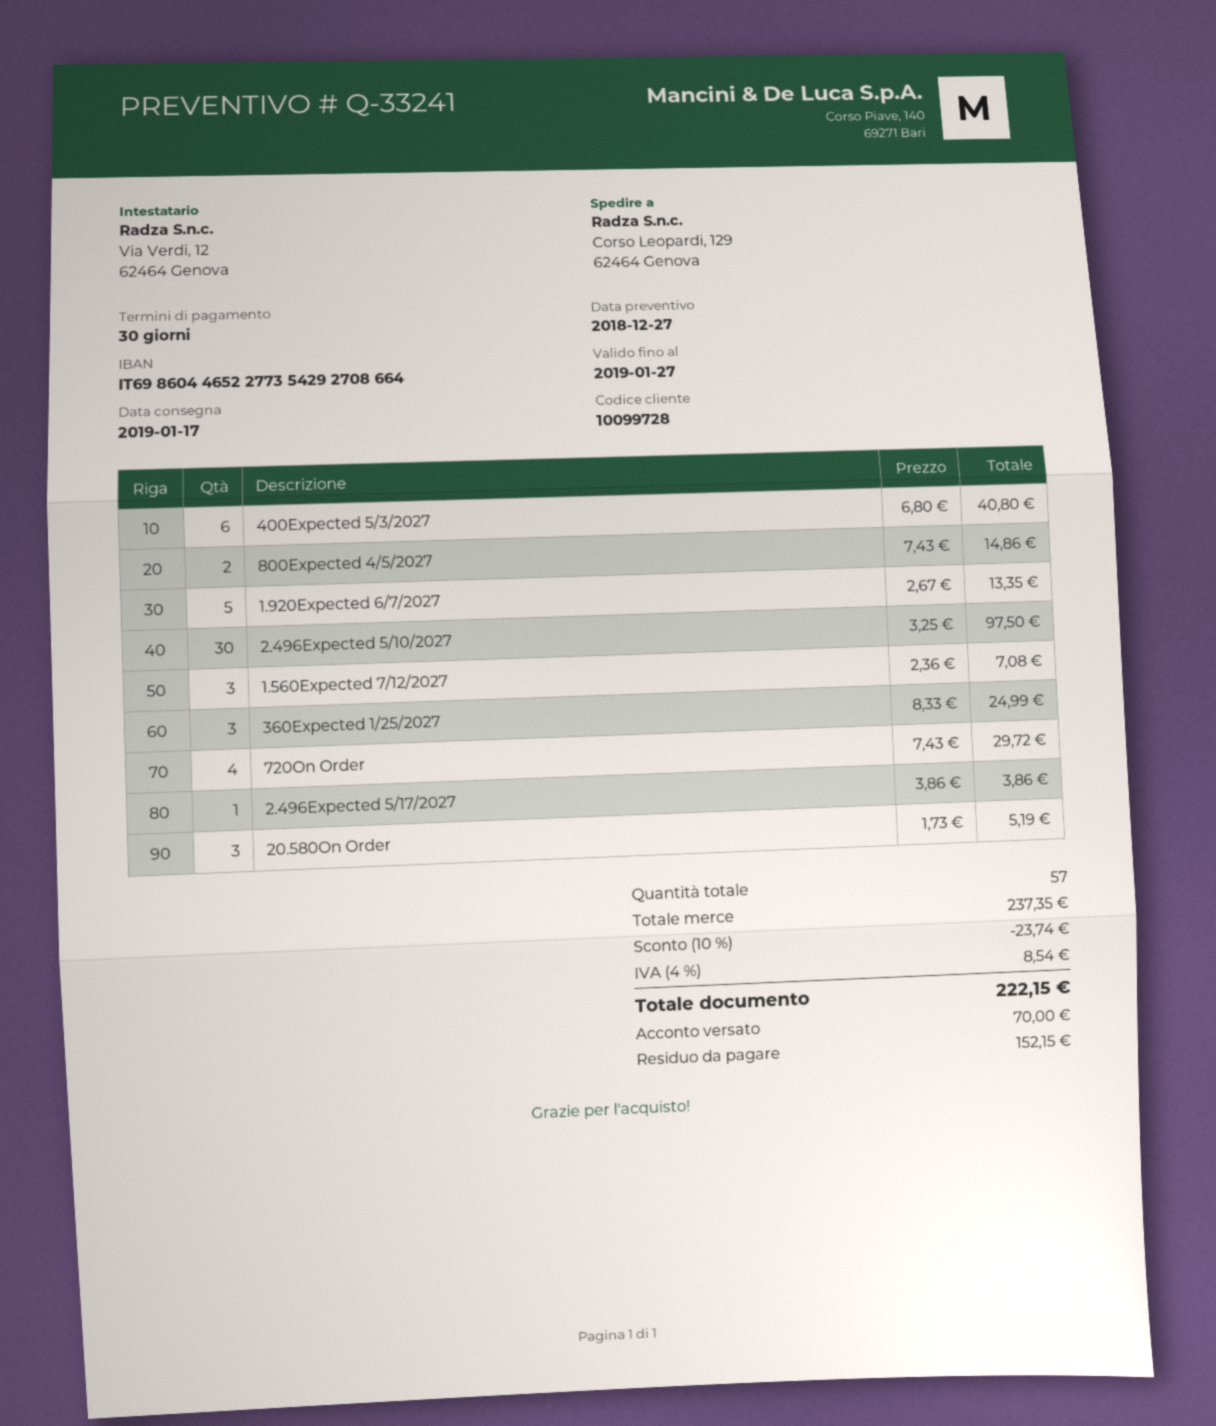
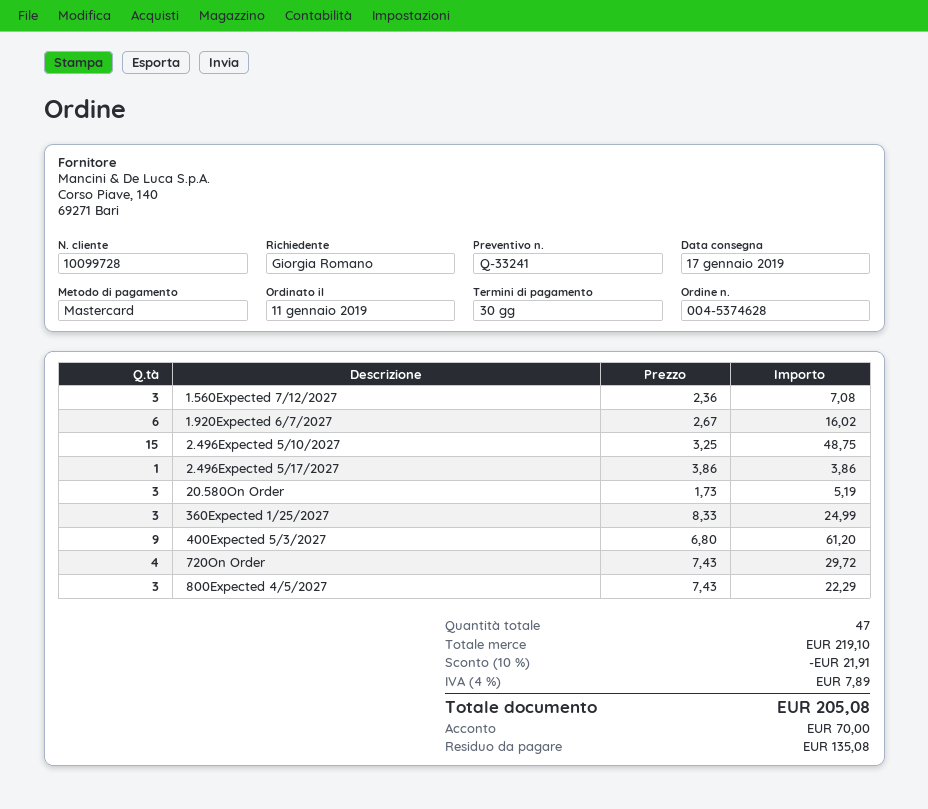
400Expected 5/3/2027: 6 x 6.80 = 40.80 -> 9 x 6.80 = 61.20
800Expected 4/5/2027: 2 x 7.43 = 14.86 -> 3 x 7.43 = 22.29
1.920Expected 6/7/2027: 5 x 2.67 = 13.35 -> 6 x 2.67 = 16.02
2.496Expected 5/10/2027: 30 x 3.25 = 97.50 -> 15 x 3.25 = 48.75
total quantity: 57 -> 47
subtotal: 237.35 -> 219.10
discount: 10% = 23.74 -> 10% = 21.91
tax: 4% = 8.54 -> 4% = 7.89
total: 222.15 -> 205.08
balance: 152.15 -> 135.08

